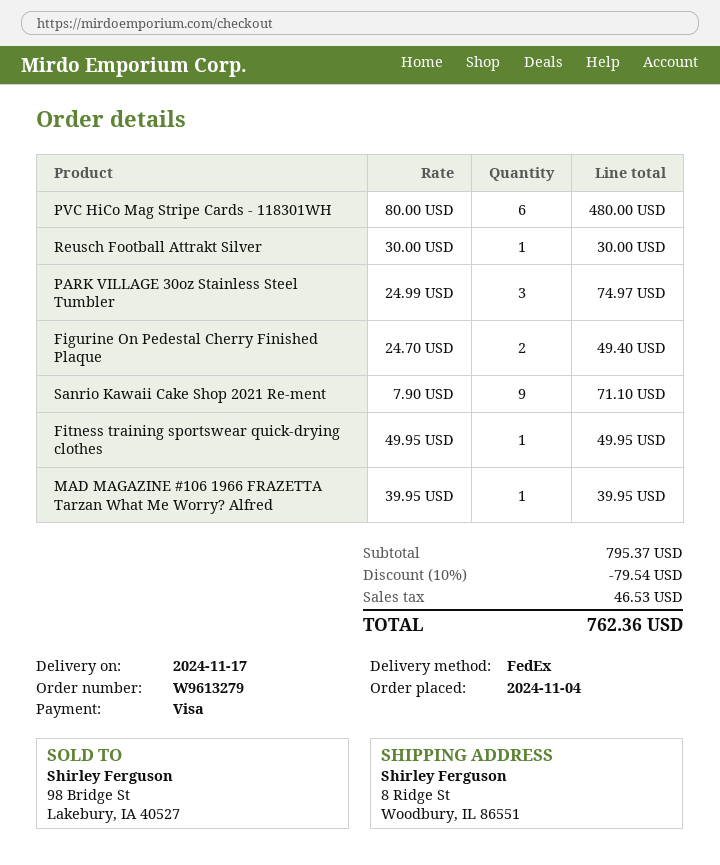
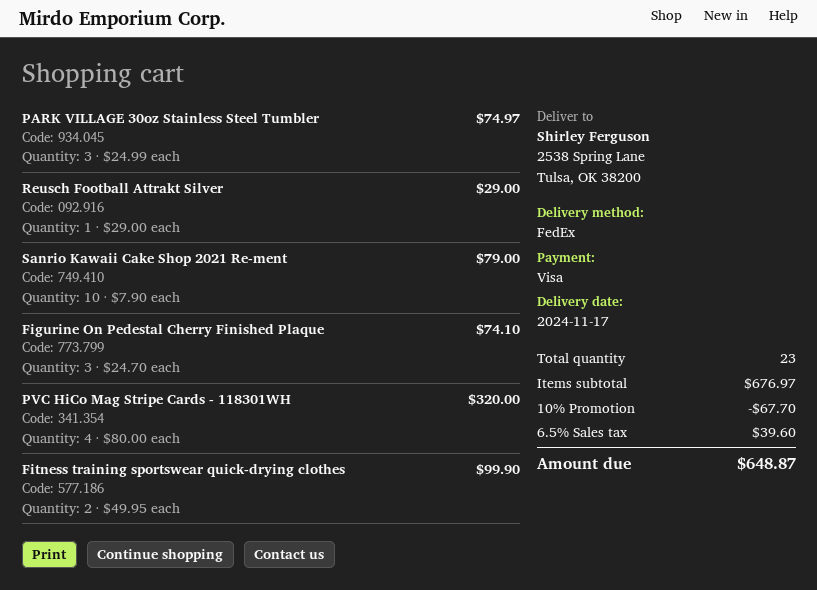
ship to: 8 Ridge St, Woodbury, IL 86551 -> 2538 Spring Lane, Tulsa, OK 38200
PVC HiCo Mag Stripe Cards - 118301WH: 6 x 80.00 = 480.00 -> 4 x 80.00 = 320.00
Reusch Football Attrakt Silver: 1 x 30.00 = 30.00 -> 1 x 29.00 = 29.00
Figurine On Pedestal Cherry Finished Plaque: 2 x 24.70 = 49.40 -> 3 x 24.70 = 74.10
Sanrio Kawaii Cake Shop 2021 Re-ment: 9 x 7.90 = 71.10 -> 10 x 7.90 = 79.00
Fitness training sportswear quick-drying clothes: 1 x 49.95 = 49.95 -> 2 x 49.95 = 99.90
MAD MAGAZINE #106 1966 FRAZETTA Tarzan What Me Worry? Alfred: 1 x 39.95 = 39.95 -> none
subtotal: 795.37 -> 676.97
discount: 10% = 79.54 -> 10% = 67.70
tax: 46.53 -> 39.60
total: 762.36 -> 648.87

